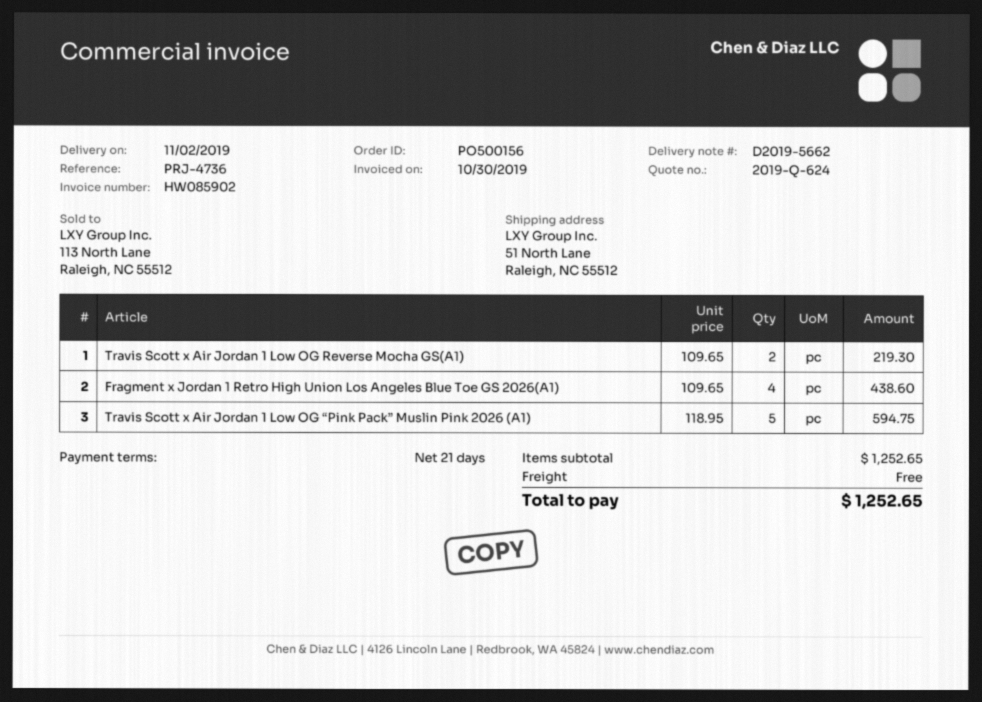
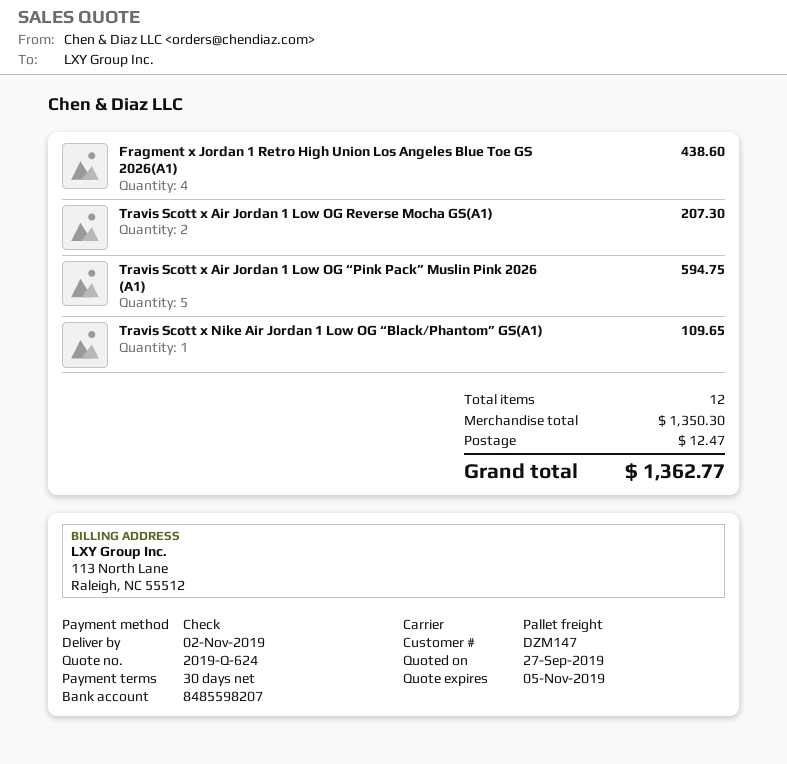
payment terms: 21 days -> 30 days
Travis Scott x Air Jordan 1 Low OG Reverse Mocha GS(A1): 2 for 219.30 -> 2 for 207.30
Travis Scott x Nike Air Jordan 1 Low OG “Black/Phantom” GS(A1): none -> 1 for 109.65
subtotal: 1252.65 -> 1350.30
shipping: 0.00 -> 12.47
total: 1252.65 -> 1362.77

